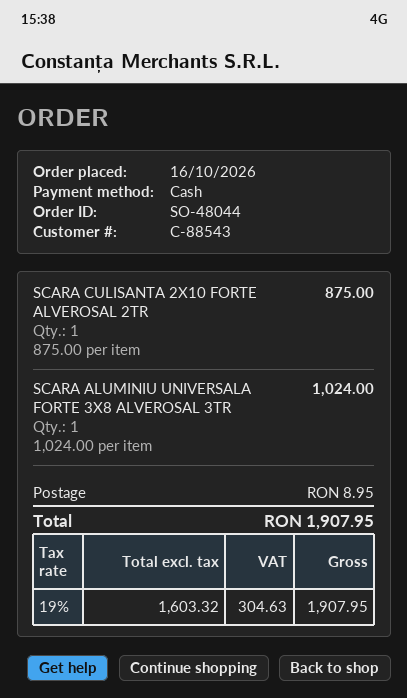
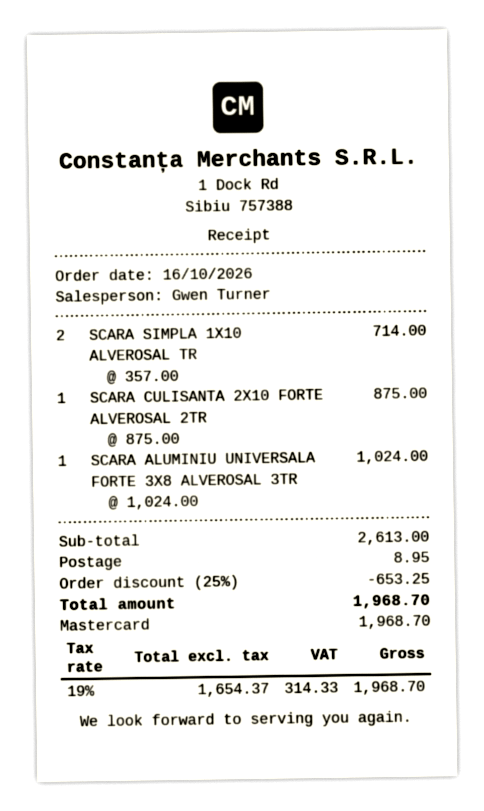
payment method: cash -> Mastercard
SCARA SIMPLA 1X10 ALVEROSAL TR: none -> 2 x 357.00 = 714.00
discount: none -> 25% = 653.25
net: 1603.32 -> 1654.37
tax: 19% = 304.63 -> 19% = 314.33
total: 1907.95 -> 1968.70

